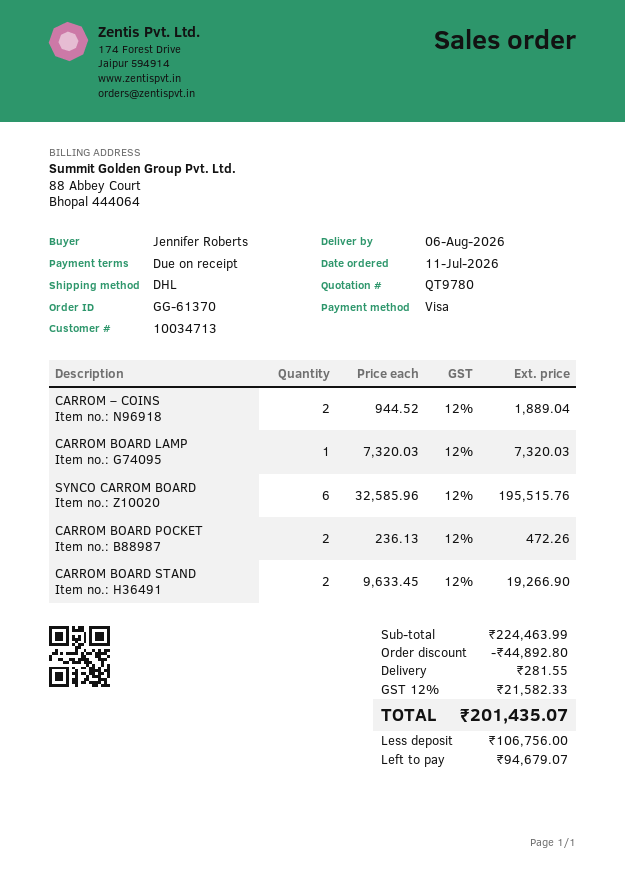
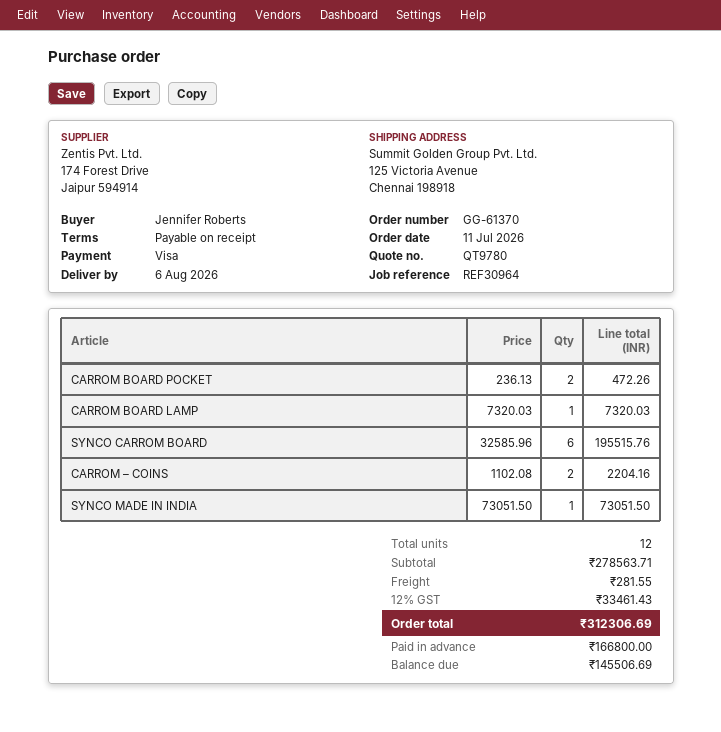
CARROM – COINS: 2 x 944.52 = 1889.04 -> 2 x 1102.08 = 2204.16
CARROM BOARD STAND: 2 x 9633.45 = 19266.90 -> none
SYNCO MADE IN INDIA: none -> 1 x 73051.50 = 73051.50
subtotal: 224463.99 -> 278563.71
discount: 44892.80 -> none
tax: 12% = 21582.33 -> 12% = 33461.43
total: 201435.07 -> 312306.69
deposit: 106756.00 -> 166800.00
balance: 94679.07 -> 145506.69

